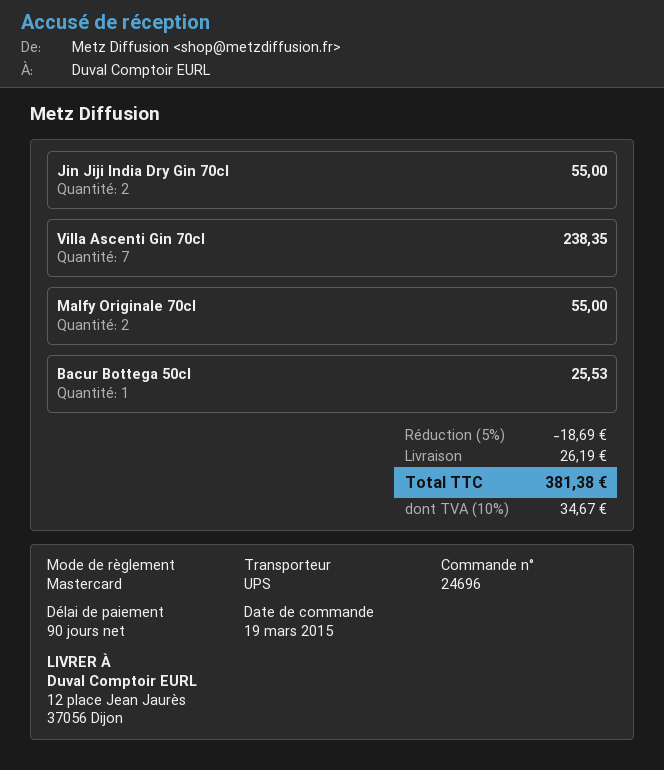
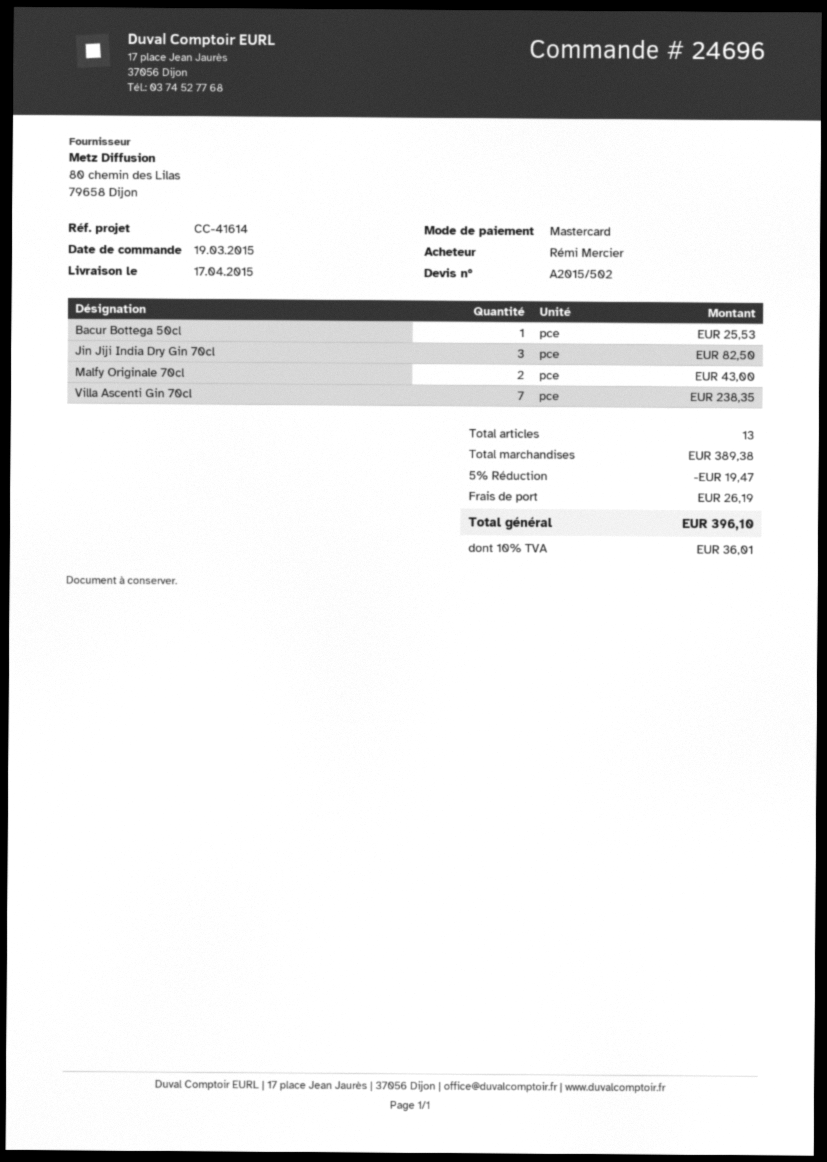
Jin Jiji India Dry Gin 70cl: 2 for 55.00 -> 3 for 82.50
Malfy Originale 70cl: 2 for 55.00 -> 2 for 43.00
discount: 5% = 18.69 -> 5% = 19.47
tax: 10% = 34.67 -> 10% = 36.01
total: 381.38 -> 396.10

